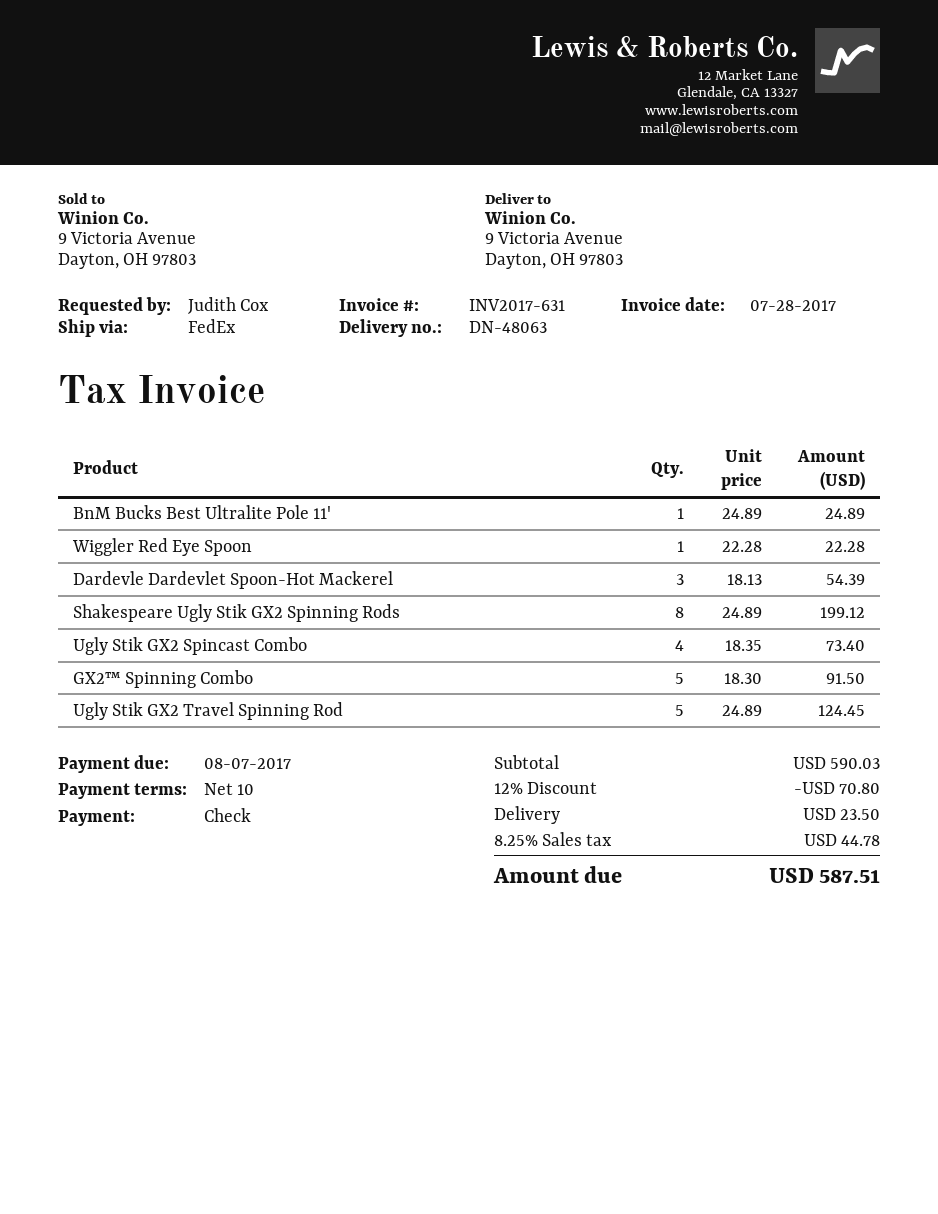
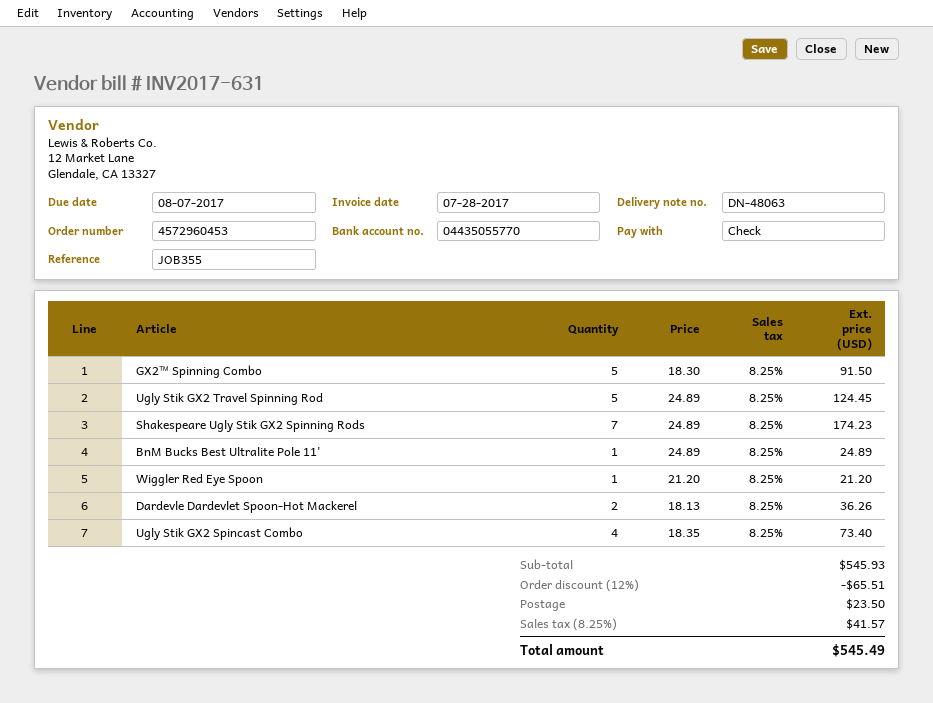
Wiggler Red Eye Spoon: 1 x 22.28 = 22.28 -> 1 x 21.20 = 21.20
Dardevle Dardevlet Spoon-Hot Mackerel: 3 x 18.13 = 54.39 -> 2 x 18.13 = 36.26
Shakespeare Ugly Stik GX2 Spinning Rods: 8 x 24.89 = 199.12 -> 7 x 24.89 = 174.23
subtotal: 590.03 -> 545.93
discount: 12% = 70.80 -> 12% = 65.51
tax: 8.25% = 44.78 -> 8.25% = 41.57
total: 587.51 -> 545.49

